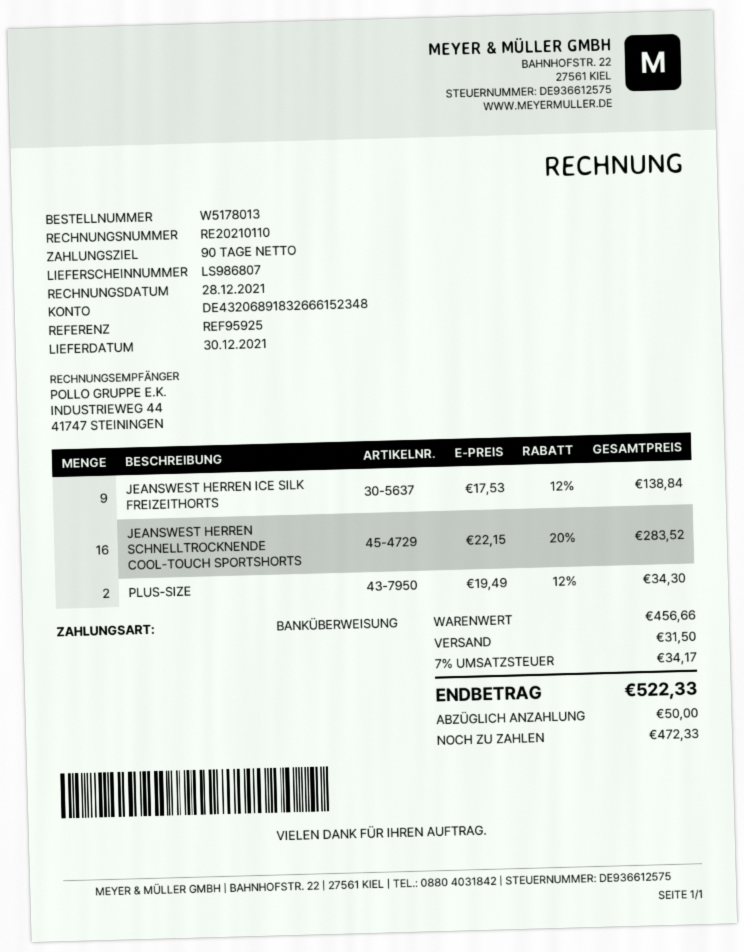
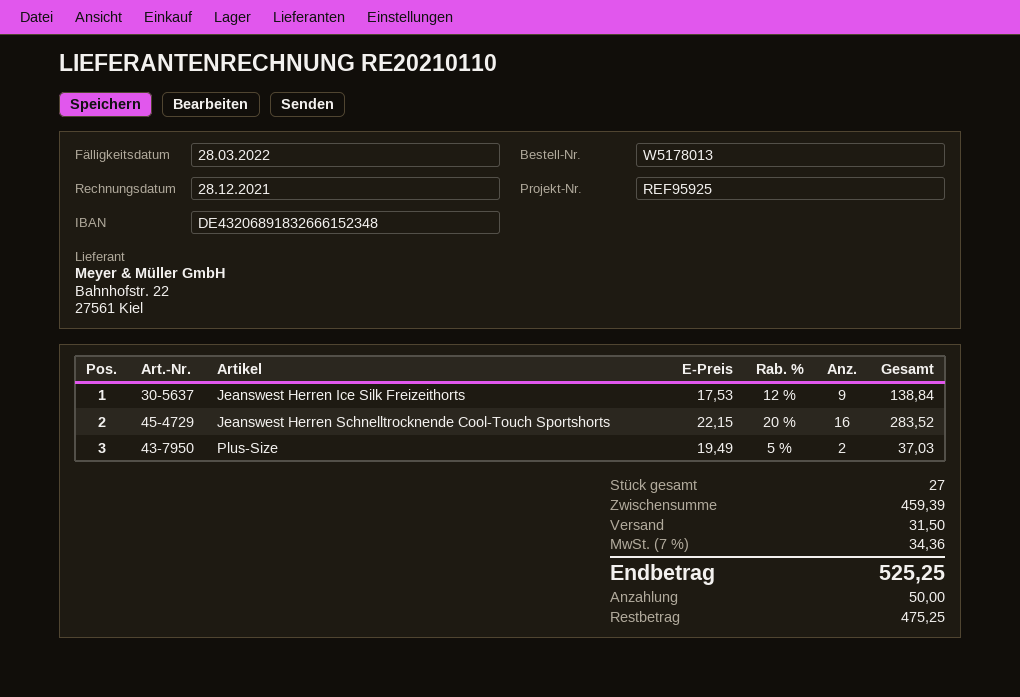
PLUS-SIZE: 2 x 19.49 - 12% = 34.30 -> 2 x 19.49 - 5% = 37.03
subtotal: 456.66 -> 459.39
tax: 7% = 34.17 -> 7% = 34.36
total: 522.33 -> 525.25
balance: 472.33 -> 475.25

